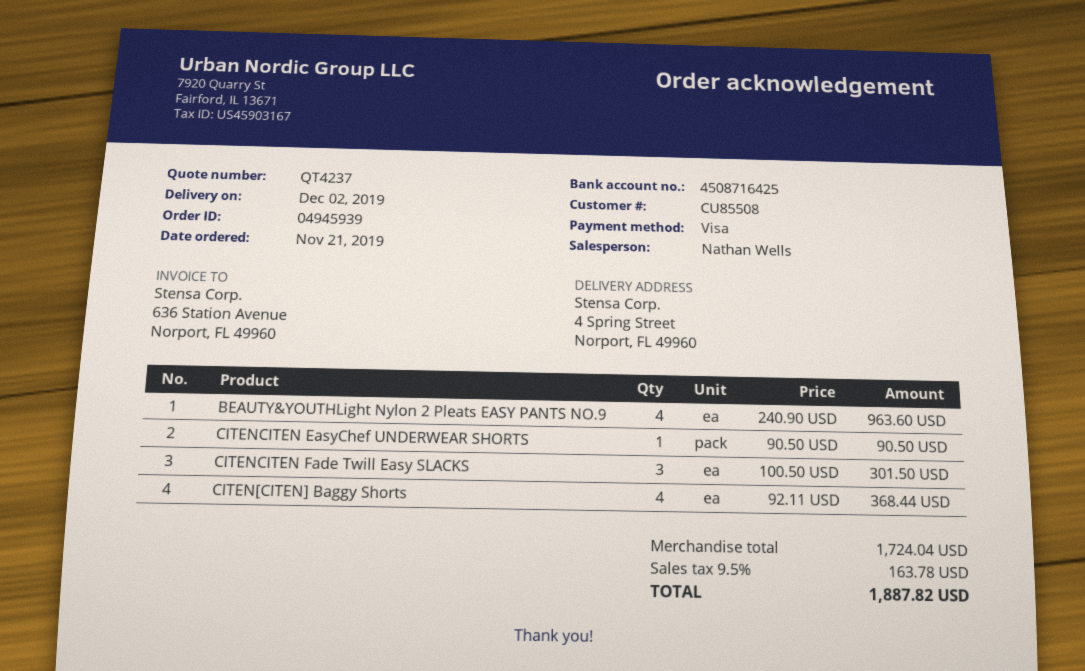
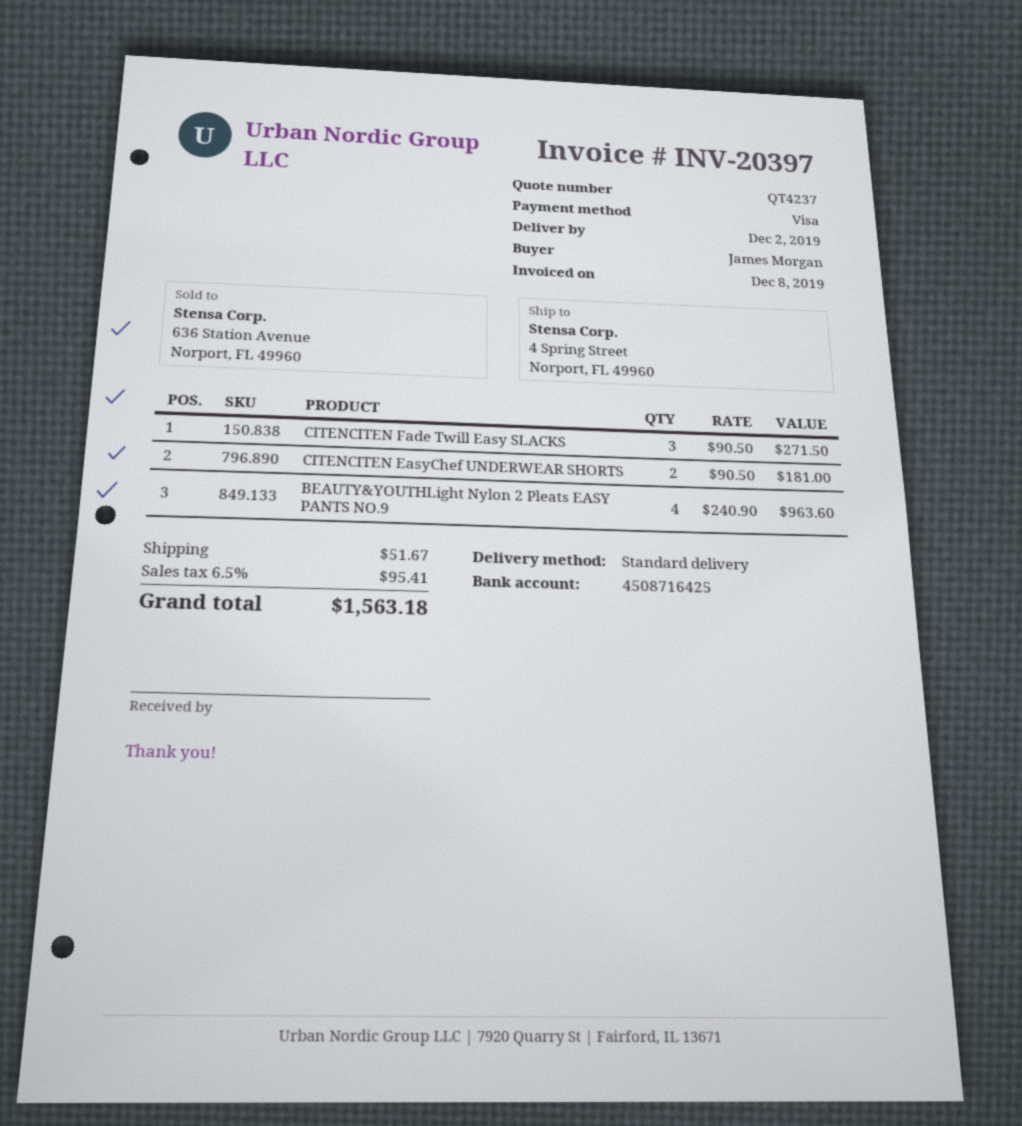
CITENCITEN EasyChef UNDERWEAR SHORTS: 1 x 90.50 = 90.50 -> 2 x 90.50 = 181.00
CITENCITEN Fade Twill Easy SLACKS: 3 x 100.50 = 301.50 -> 3 x 90.50 = 271.50
CITEN[CITEN] Baggy Shorts: 4 x 92.11 = 368.44 -> none
shipping: none -> 51.67
tax: 9.5% = 163.78 -> 6.5% = 95.41
total: 1887.82 -> 1563.18

